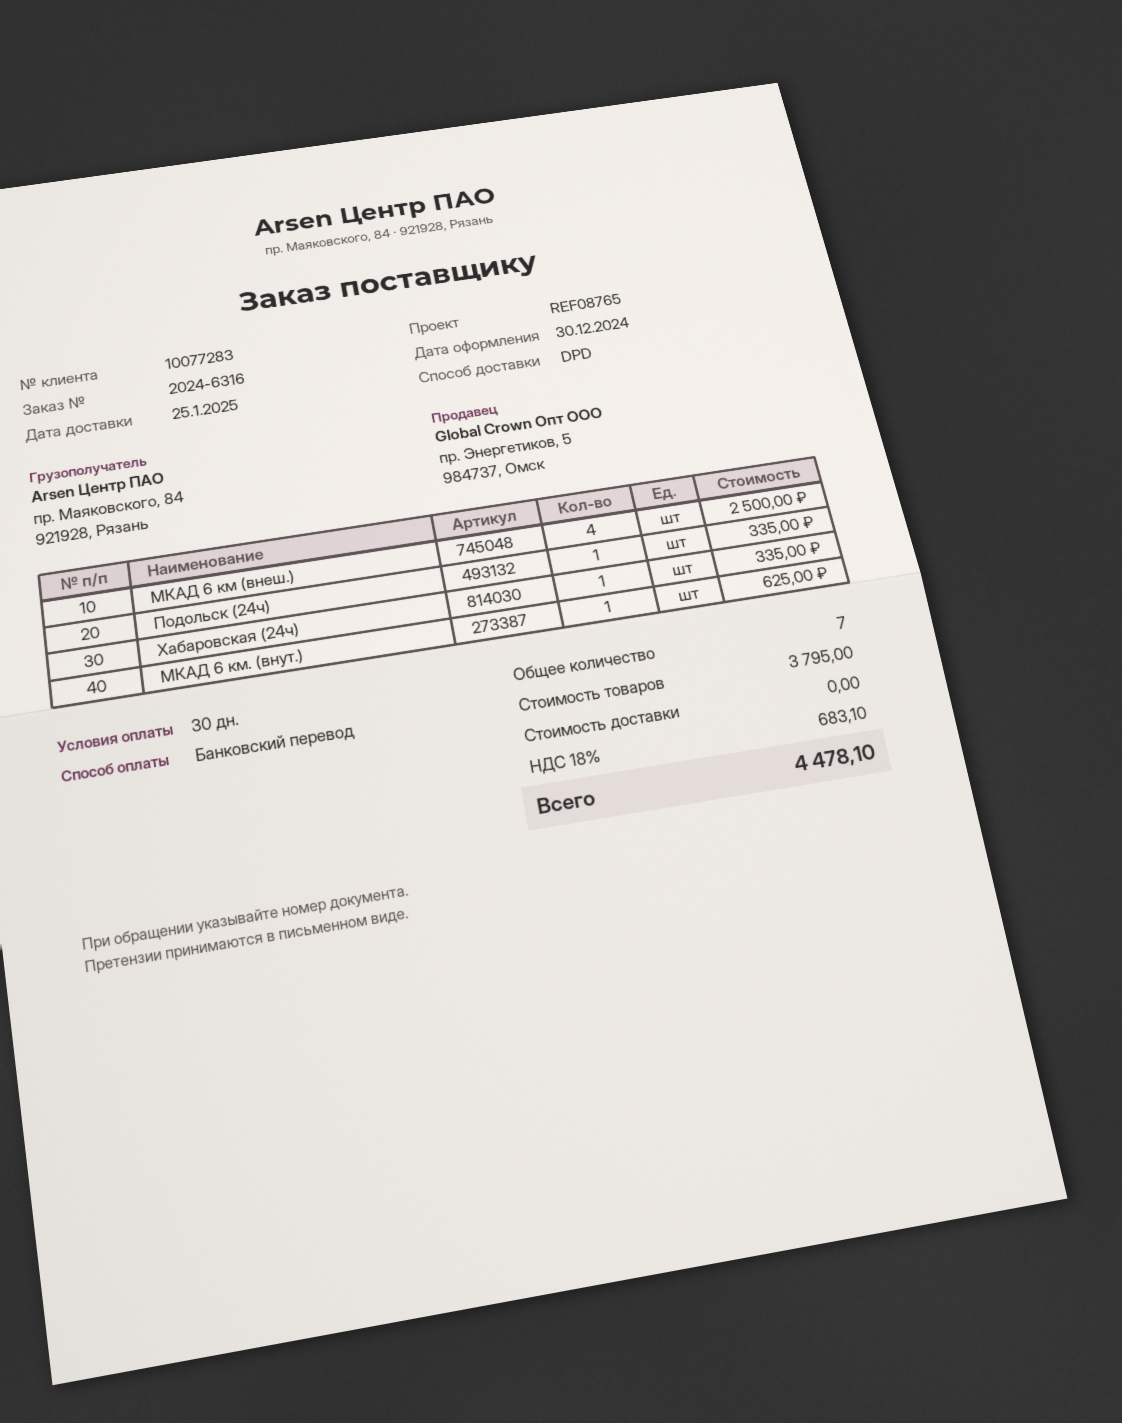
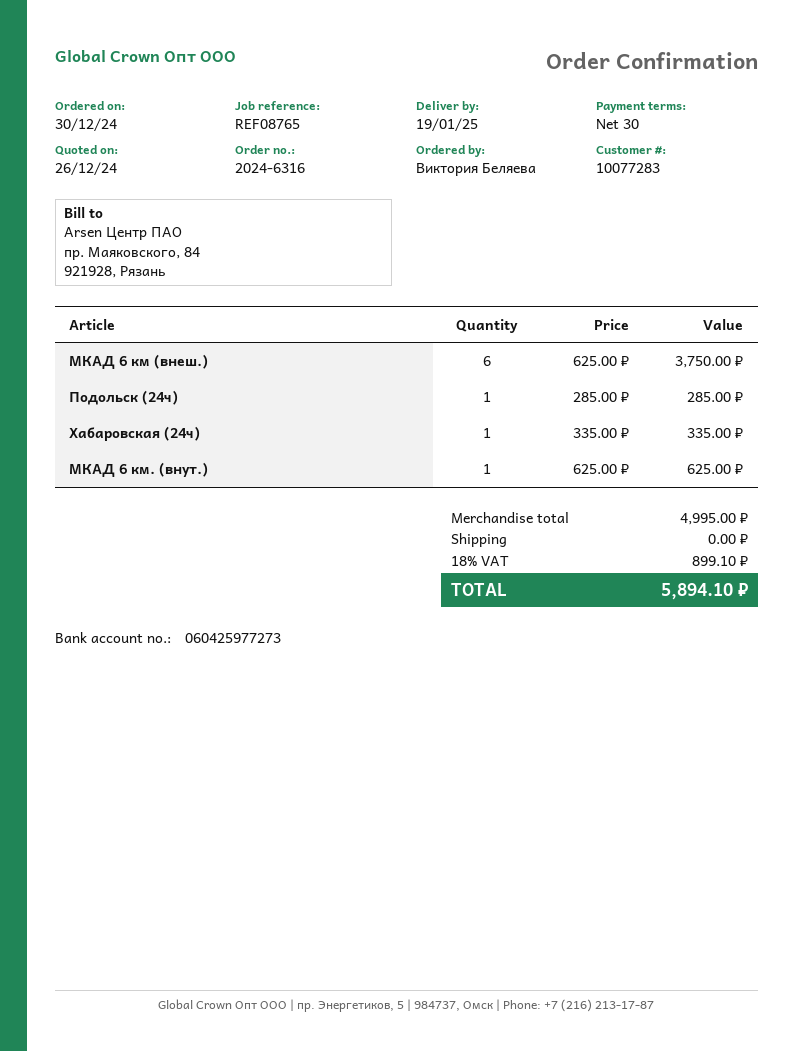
delivery date: 2025-01-25 -> 2025-01-19
МКАД 6 км (внеш.): 4 for 2500.00 -> 6 for 3750.00
Подольск (24ч): 1 for 335.00 -> 1 for 285.00
subtotal: 3795.00 -> 4995.00
tax: 18% = 683.10 -> 18% = 899.10
total: 4478.10 -> 5894.10

